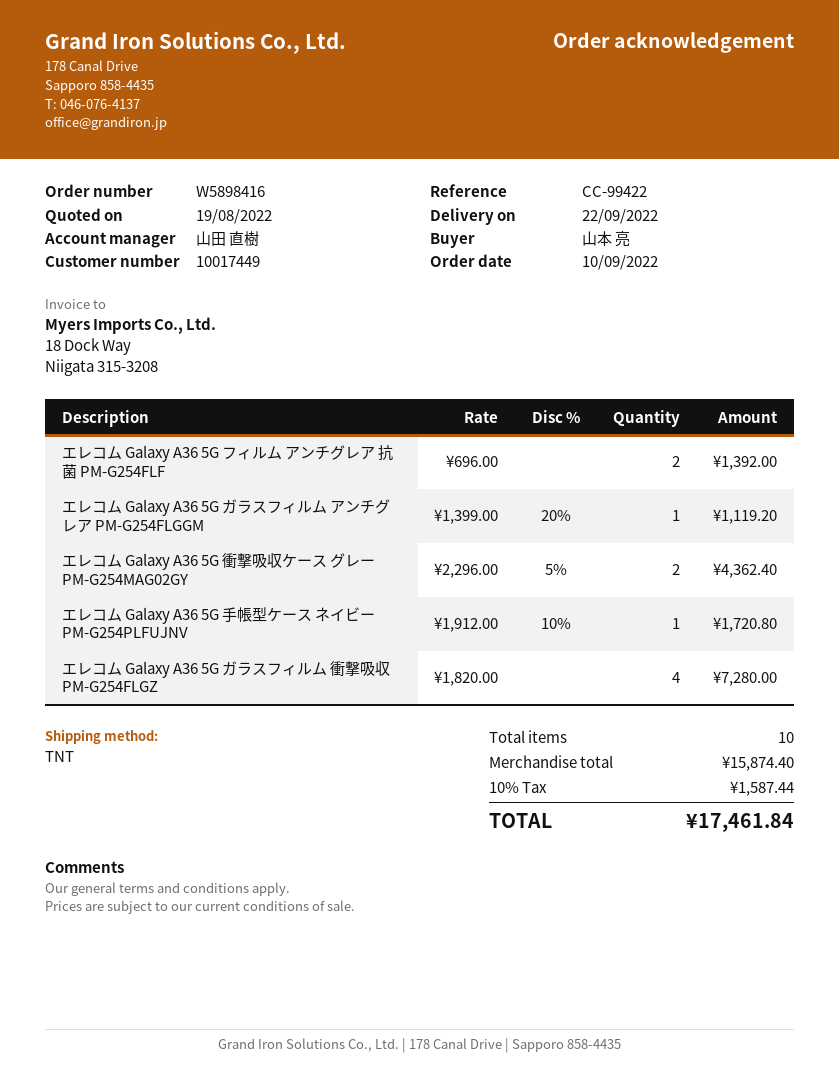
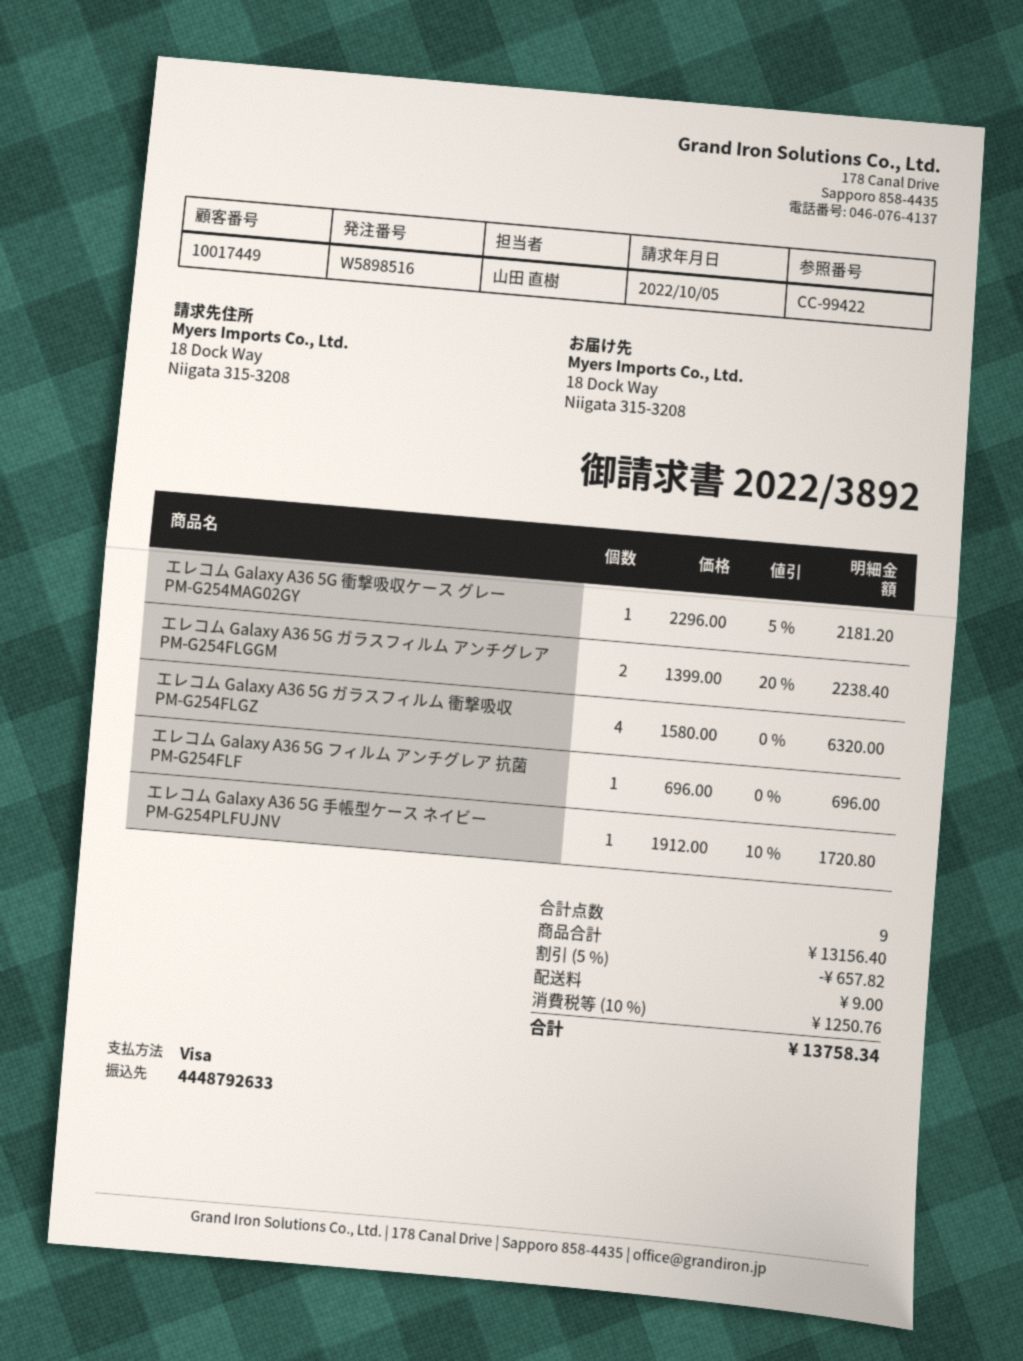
order number: W5898416 -> W5898516
エレコム Galaxy A36 5G フィルム アンチグレア 抗菌 PM-G254FLF: 2 x 696.00 = 1392.00 -> 1 x 696.00 = 696.00
エレコム Galaxy A36 5G ガラスフィルム アンチグレア PM-G254FLGGM: 1 x 1399.00 - 20% = 1119.20 -> 2 x 1399.00 - 20% = 2238.40
エレコム Galaxy A36 5G 衝撃吸収ケース グレー PM-G254MAG02GY: 2 x 2296.00 - 5% = 4362.40 -> 1 x 2296.00 - 5% = 2181.20
エレコム Galaxy A36 5G ガラスフィルム 衝撃吸収 PM-G254FLGZ: 4 x 1820.00 = 7280.00 -> 4 x 1580.00 = 6320.00
total quantity: 10 -> 9
subtotal: 15874.40 -> 13156.40
discount: none -> 5% = 657.82
shipping: none -> 9.00
tax: 10% = 1587.44 -> 10% = 1250.76
total: 17461.84 -> 13758.34

